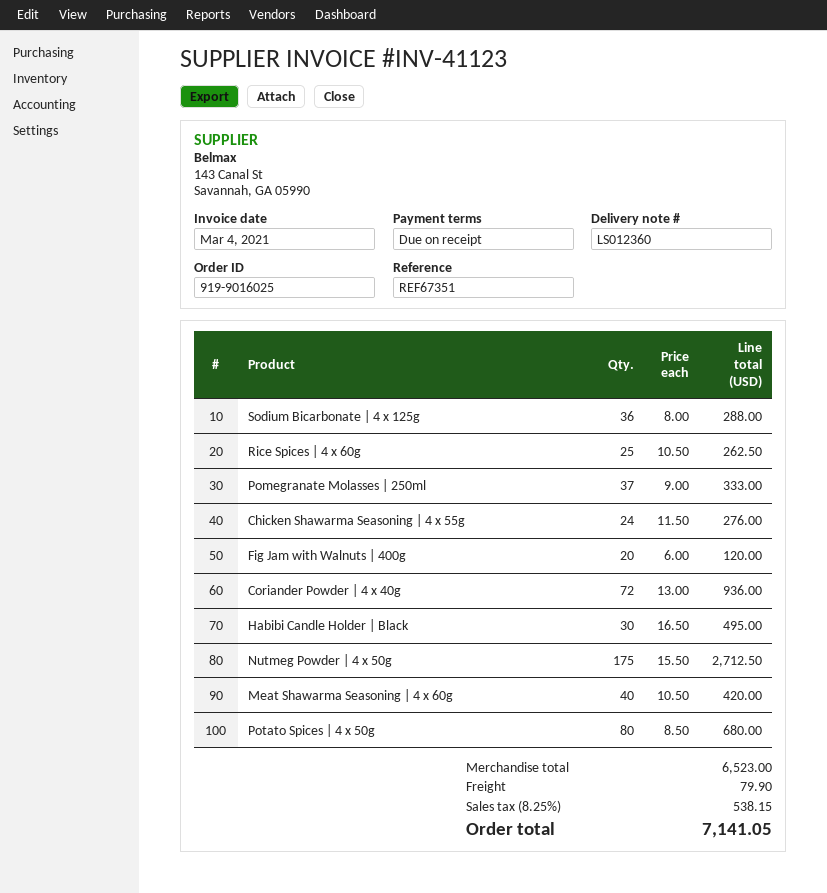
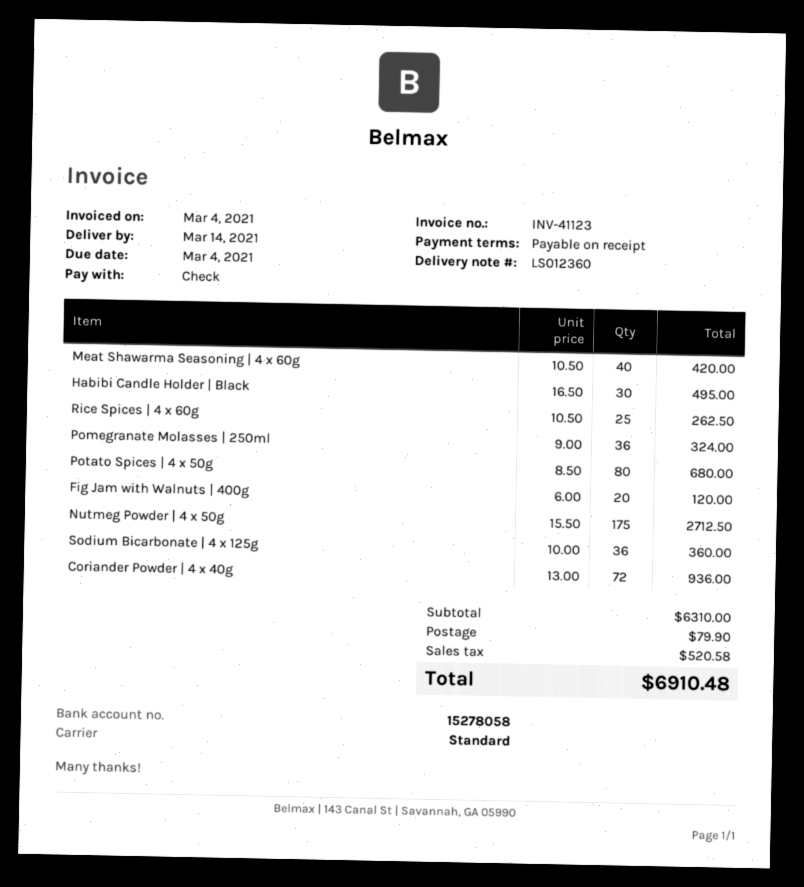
Sodium Bicarbonate | 4 x 125g: 36 x 8.00 = 288.00 -> 36 x 10.00 = 360.00
Pomegranate Molasses | 250ml: 37 x 9.00 = 333.00 -> 36 x 9.00 = 324.00
Chicken Shawarma Seasoning | 4 x 55g: 24 x 11.50 = 276.00 -> none
subtotal: 6523.00 -> 6310.00
tax: 538.15 -> 520.58
total: 7141.05 -> 6910.48

